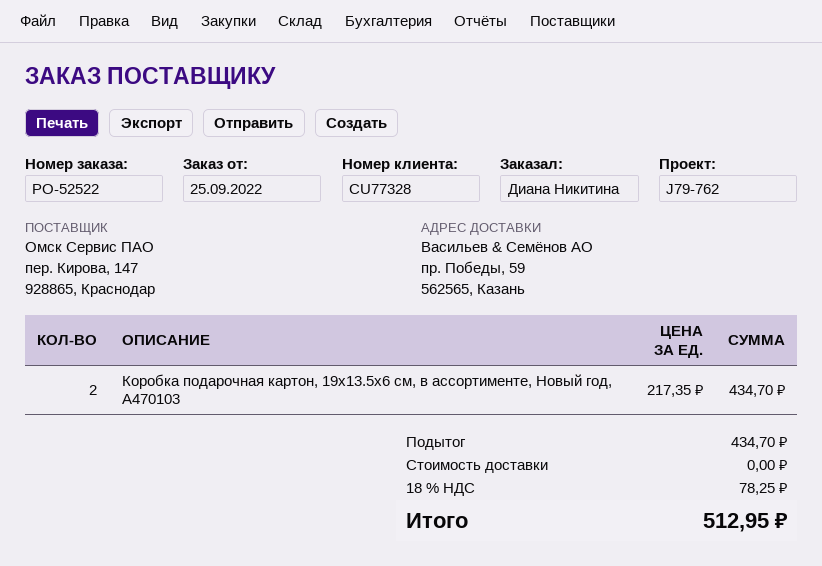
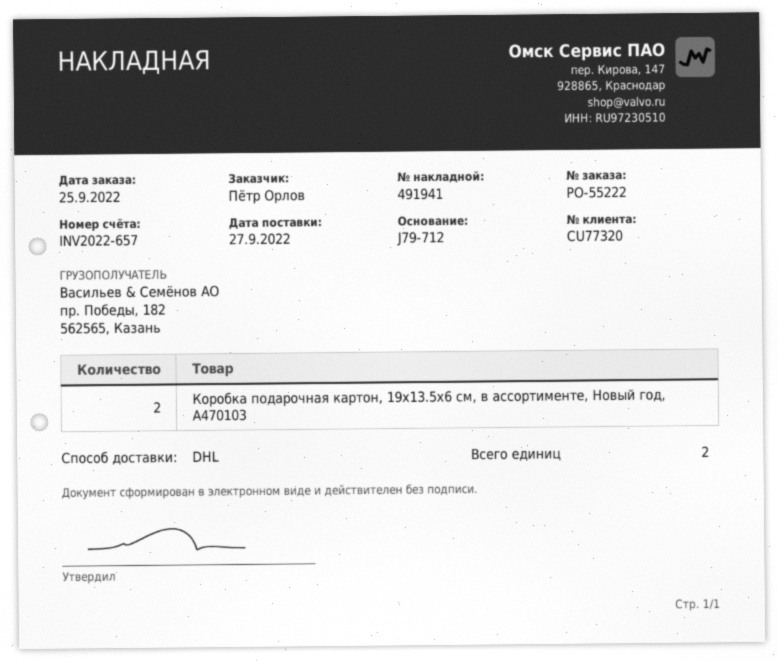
order number: PO-52522 -> PO-55222
customer number: CU77328 -> CU77320
reference: J79-762 -> J79-712
ordered by: Диана Никитина -> Пётр Орлов
ship to: пр. Победы, 59, 562565, Казань -> пр. Победы, 182, 562565, Казань

